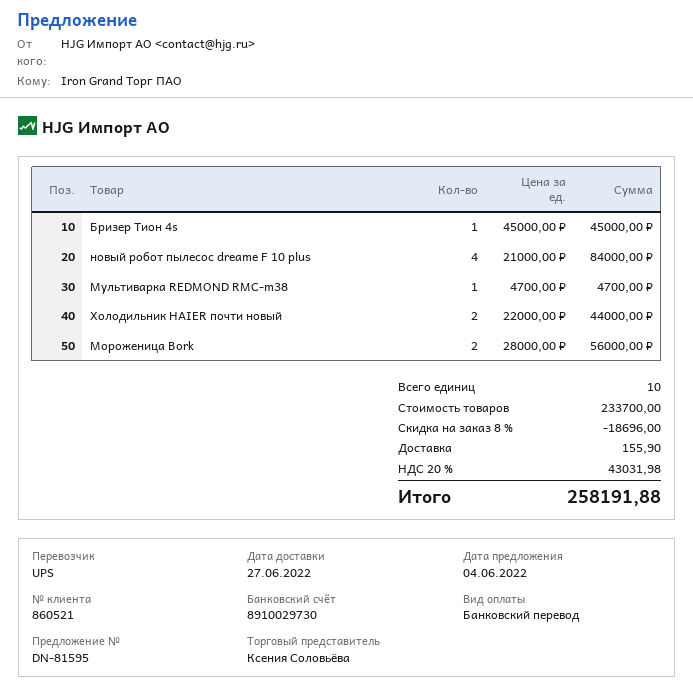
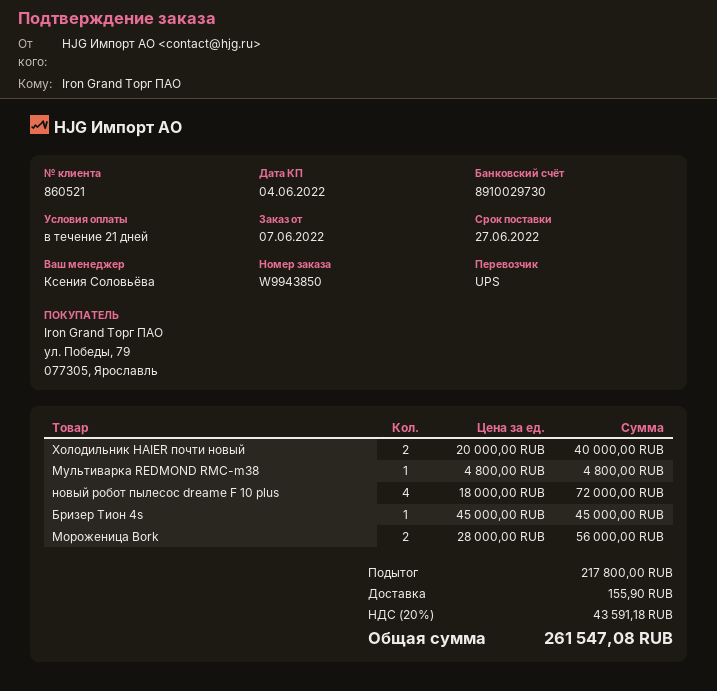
новый робот пылесос dreame F 10 plus: 4 x 21000.00 = 84000.00 -> 4 x 18000.00 = 72000.00
Мультиварка REDMOND RMC-m38: 1 x 4700.00 = 4700.00 -> 1 x 4800.00 = 4800.00
Холодильник HAIER почти новый: 2 x 22000.00 = 44000.00 -> 2 x 20000.00 = 40000.00
subtotal: 233700.00 -> 217800.00
discount: 8% = 18696.00 -> none
tax: 20% = 43031.98 -> 20% = 43591.18
total: 258191.88 -> 261547.08

